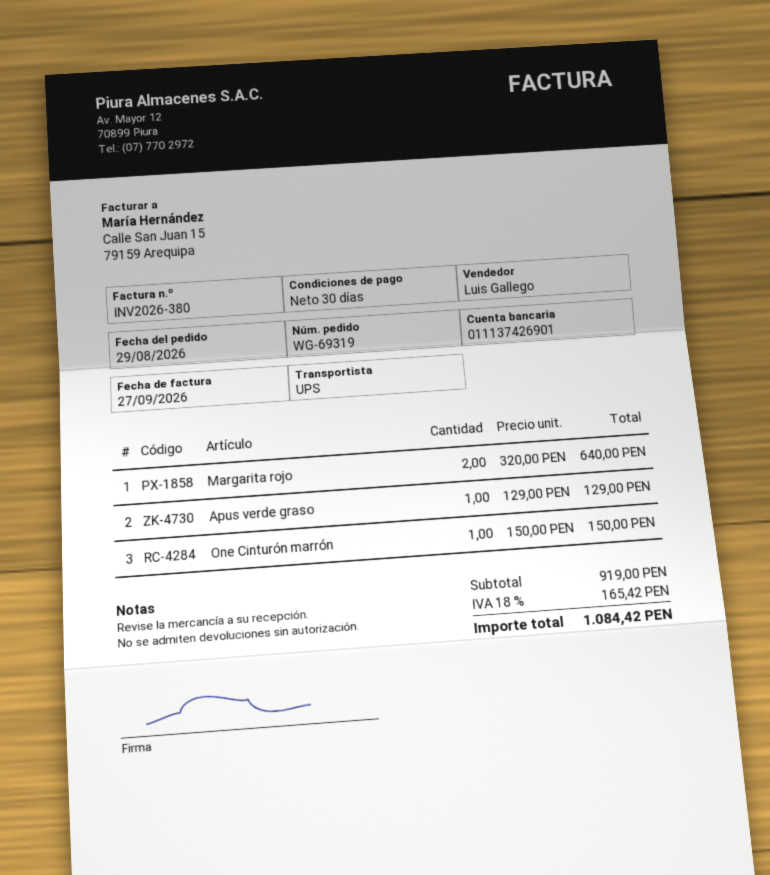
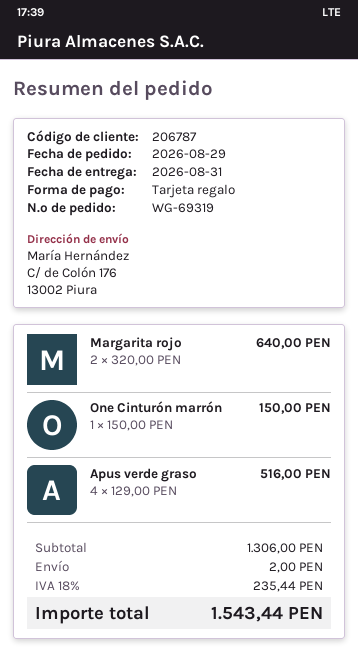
Apus verde graso: 1 x 129.00 = 129.00 -> 4 x 129.00 = 516.00
subtotal: 919.00 -> 1306.00
shipping: none -> 2.00
tax: 18% = 165.42 -> 18% = 235.44
total: 1084.42 -> 1543.44

